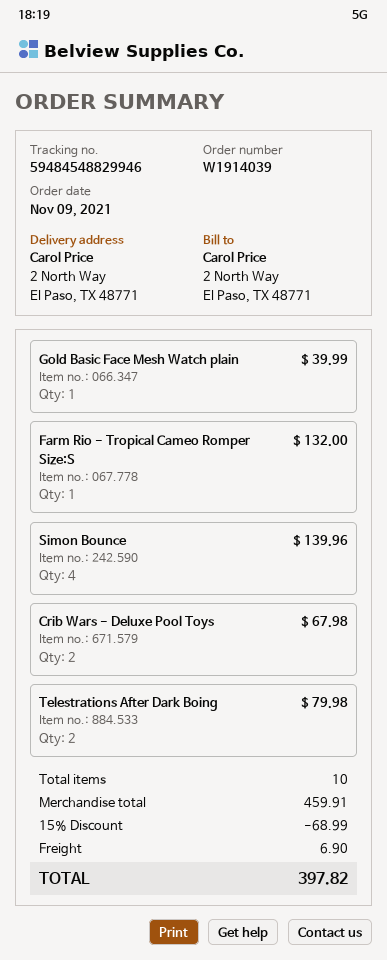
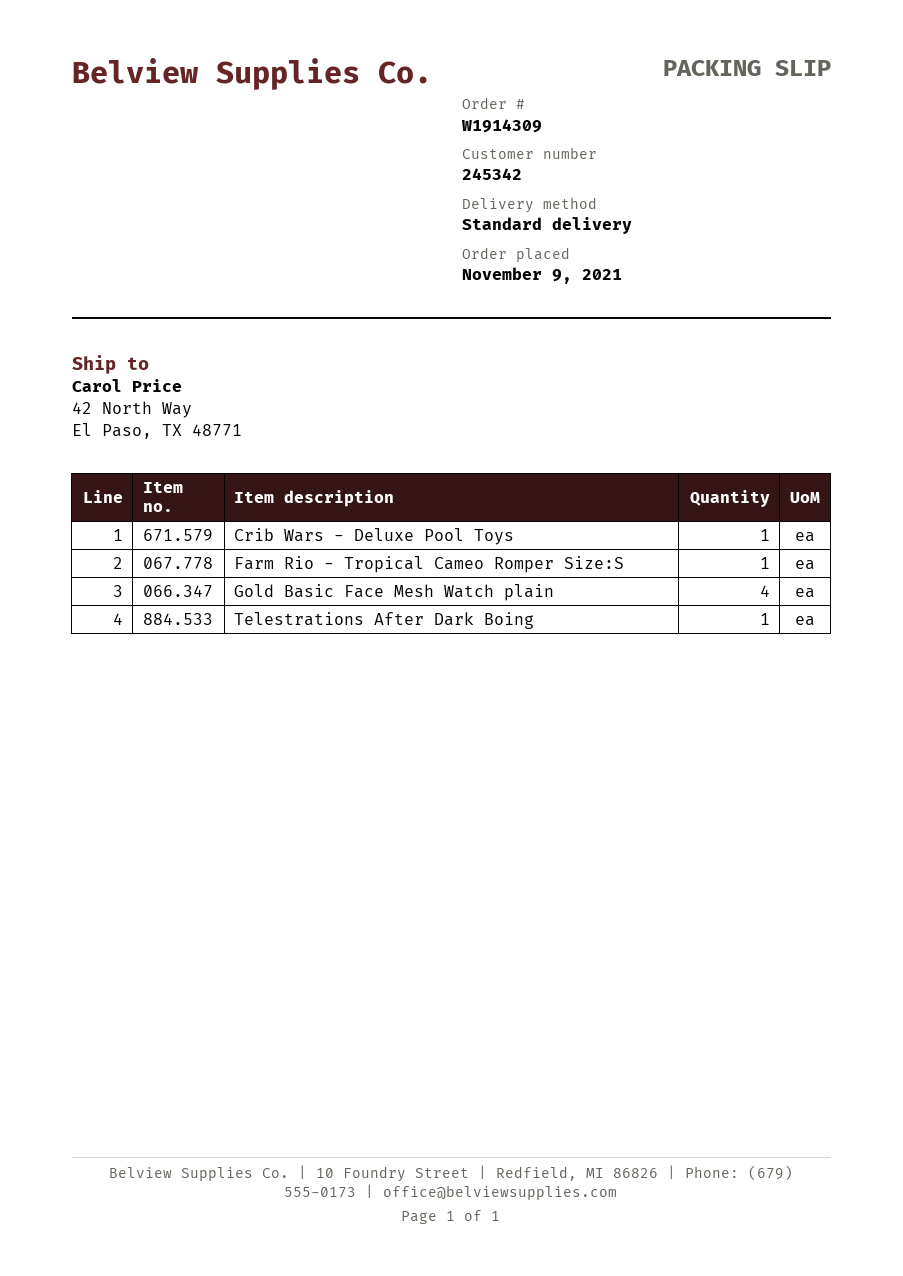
order number: W1914039 -> W1914309
ship to: 2 North Way, El Paso, TX 48771 -> 42 North Way, El Paso, TX 48771
Gold Basic Face Mesh Watch plain: 1 -> 4
Simon Bounce: 4 -> none
Crib Wars - Deluxe Pool Toys: 2 -> 1
Telestrations After Dark Boing: 2 -> 1

